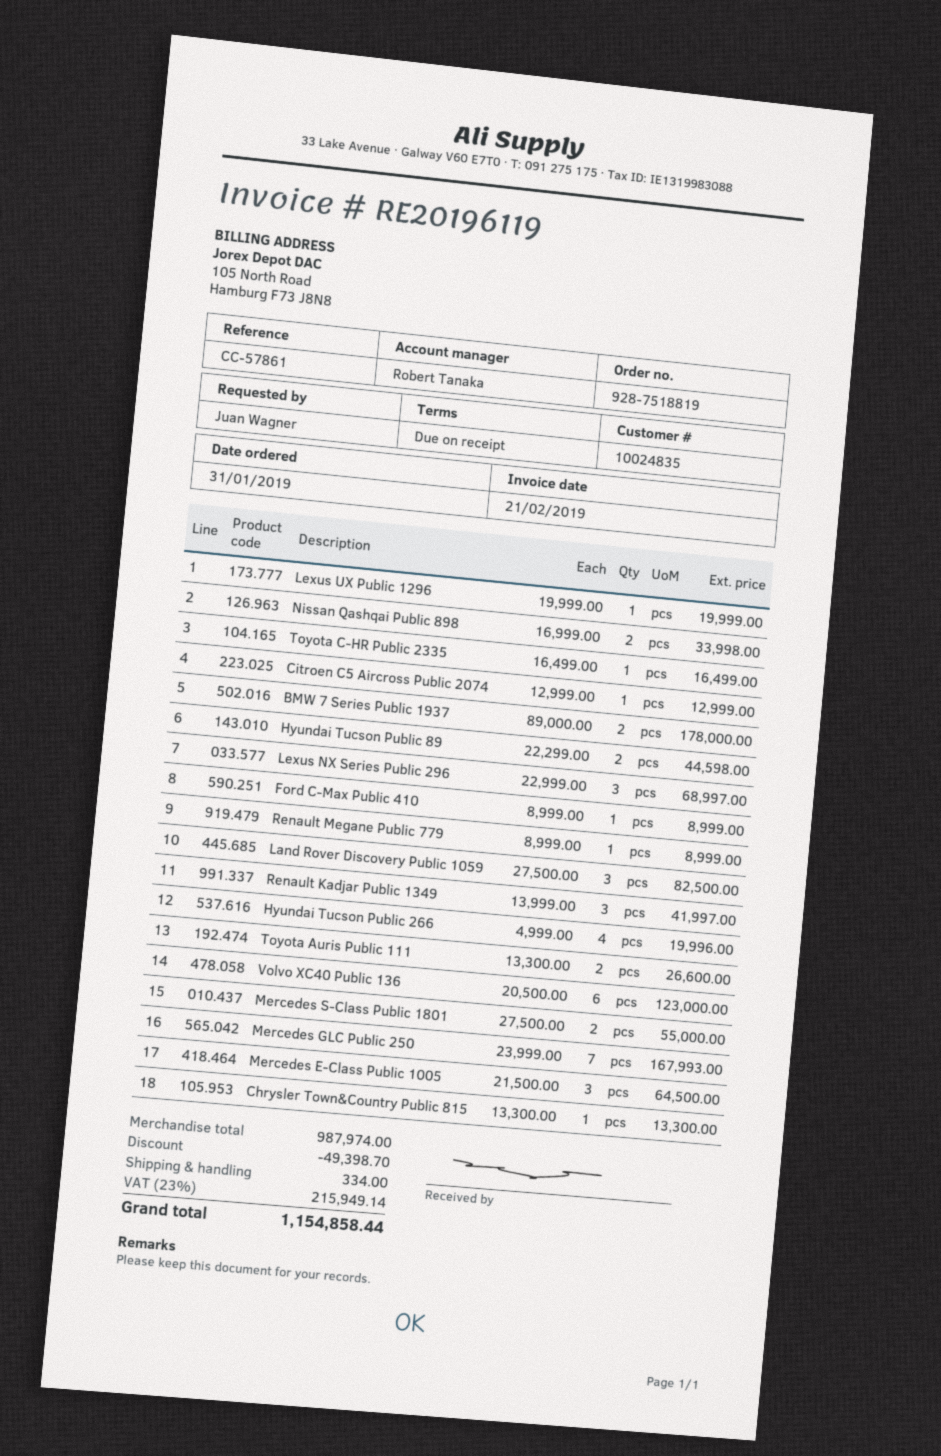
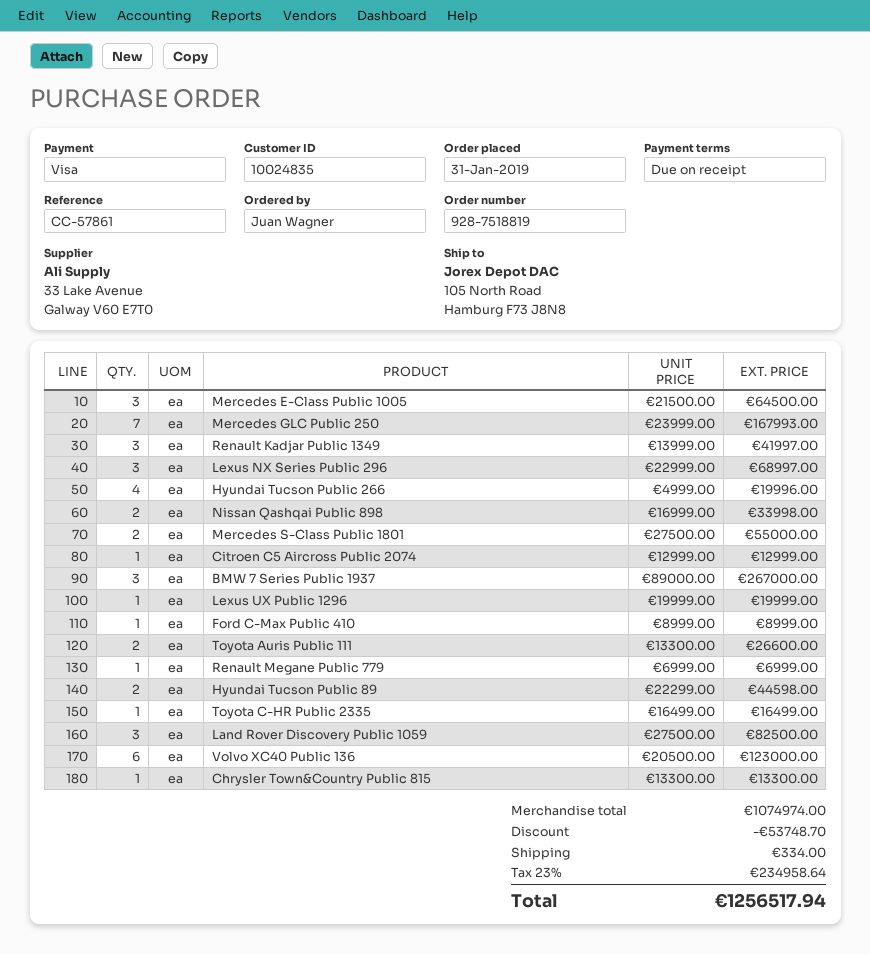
BMW 7 Series Public 1937: 2 x 89000.00 = 178000.00 -> 3 x 89000.00 = 267000.00
Renault Megane Public 779: 1 x 8999.00 = 8999.00 -> 1 x 6999.00 = 6999.00
subtotal: 987974.00 -> 1074974.00
discount: 49398.70 -> 53748.70
tax: 23% = 215949.14 -> 23% = 234958.64
total: 1154858.44 -> 1256517.94

